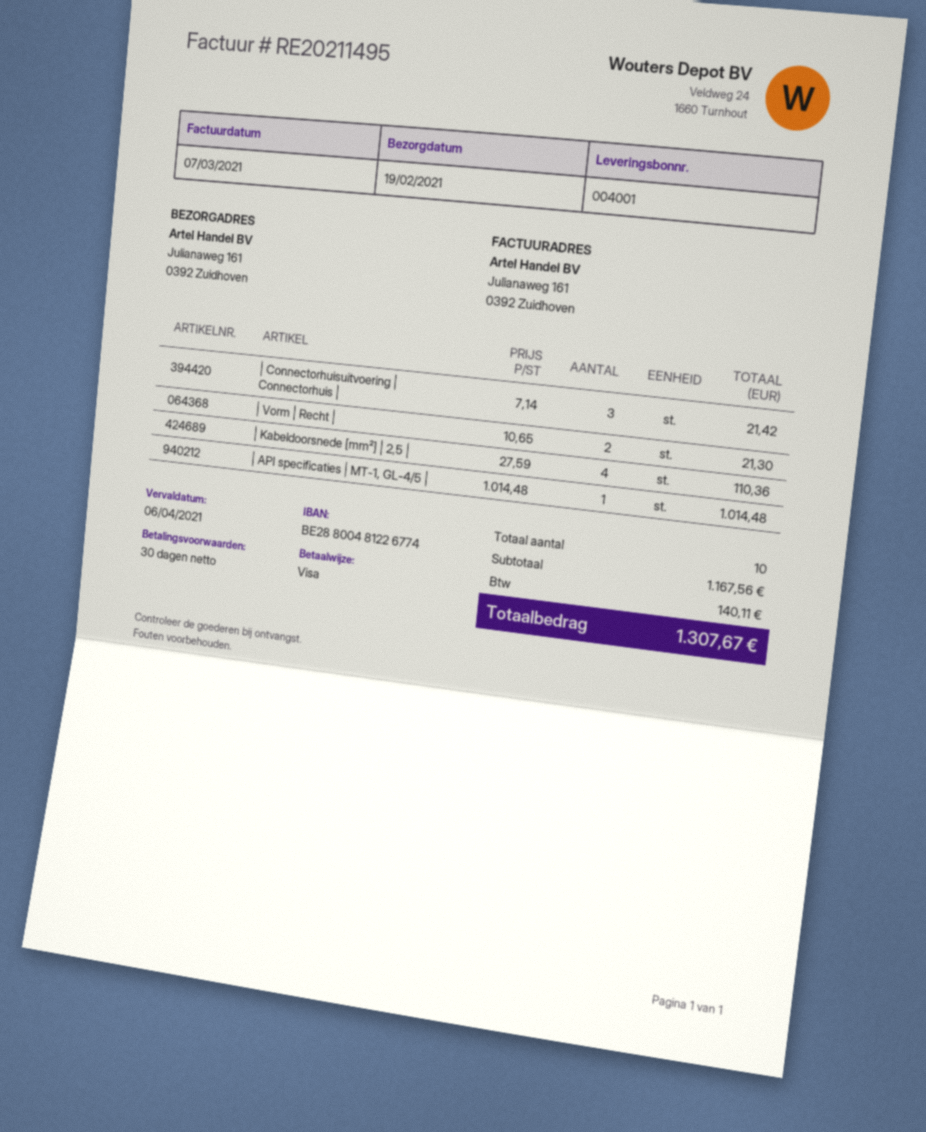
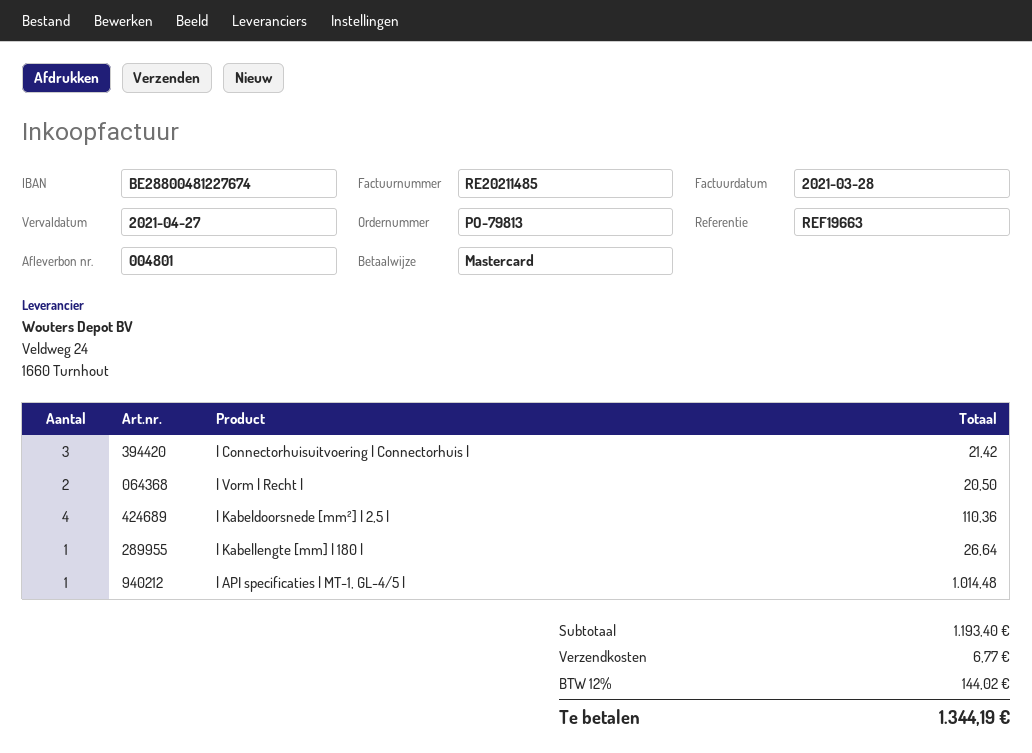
delivery note number: 004001 -> 004801
invoice number: RE20211495 -> RE20211485
invoice date: 2021-03-07 -> 2021-03-28
due date: 2021-04-06 -> 2021-04-27
payment method: Visa -> Mastercard
bank account: BE28800481226774 -> BE28800481227674
| Vorm | Recht |: 2 for 21.30 -> 2 for 20.50
| Kabellengte [mm] | 180 |: none -> 1 for 26.64
subtotal: 1167.56 -> 1193.40
shipping: none -> 6.77
tax: 140.11 -> 144.02
total: 1307.67 -> 1344.19

